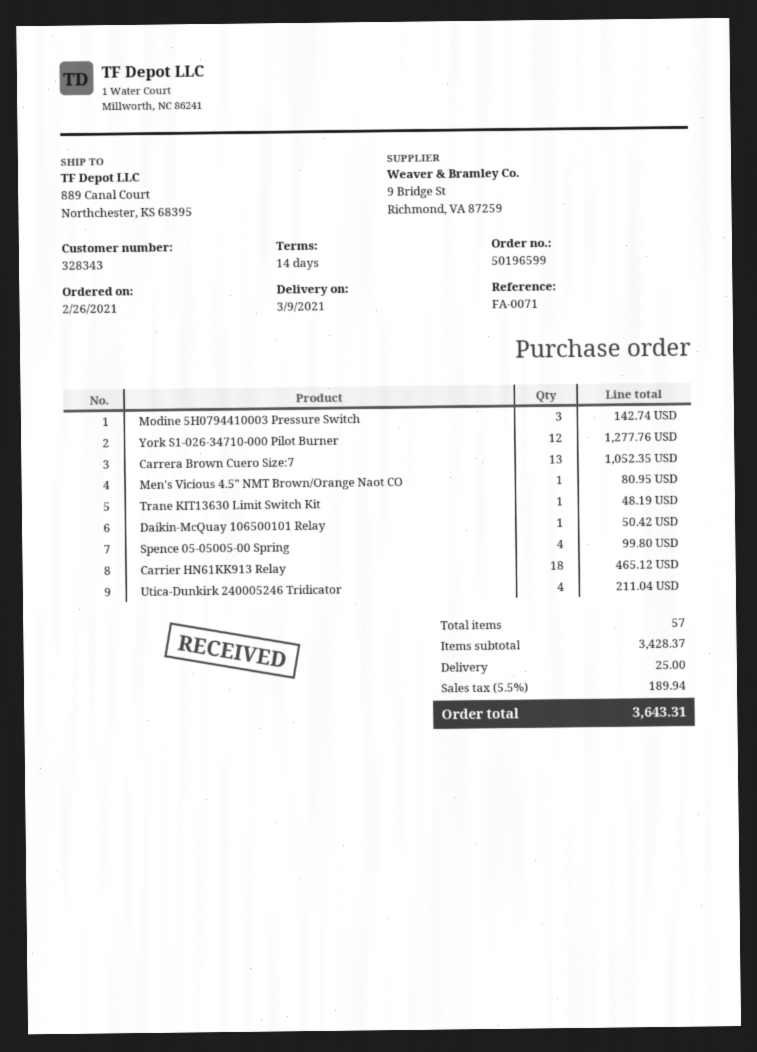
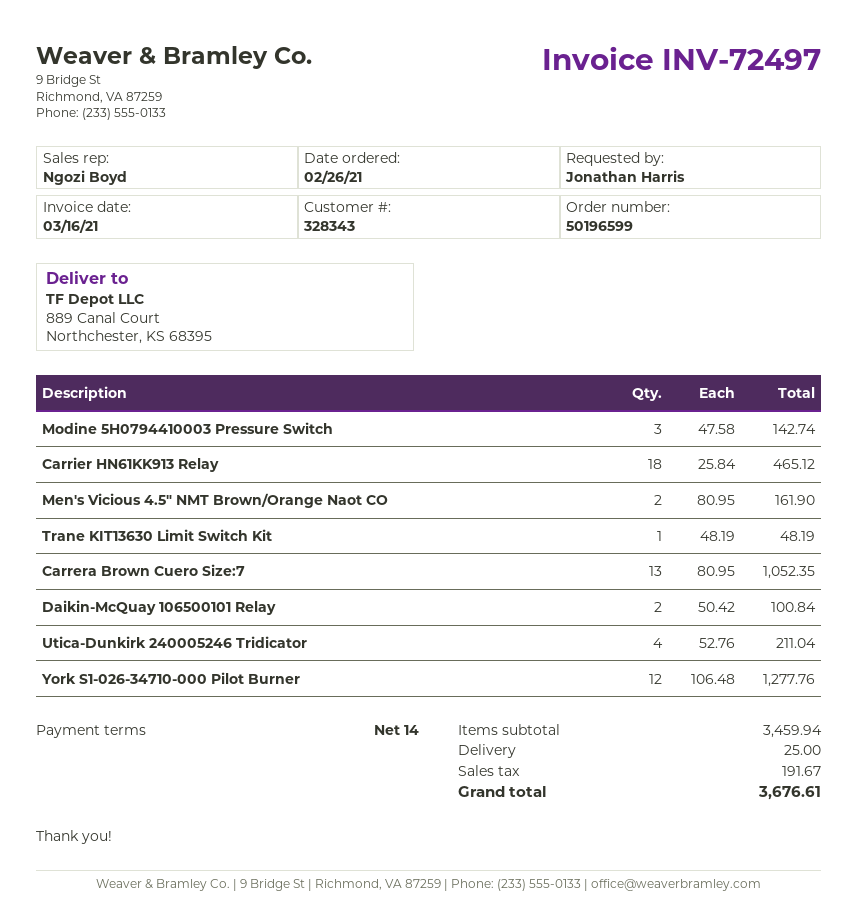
Men's Vicious 4.5" NMT Brown/Orange Naot CO: 1 for 80.95 -> 2 for 161.90
Daikin-McQuay 106500101 Relay: 1 for 50.42 -> 2 for 100.84
Spence 05-05005-00 Spring: 4 for 99.80 -> none
subtotal: 3428.37 -> 3459.94
tax: 189.94 -> 191.67
total: 3643.31 -> 3676.61

